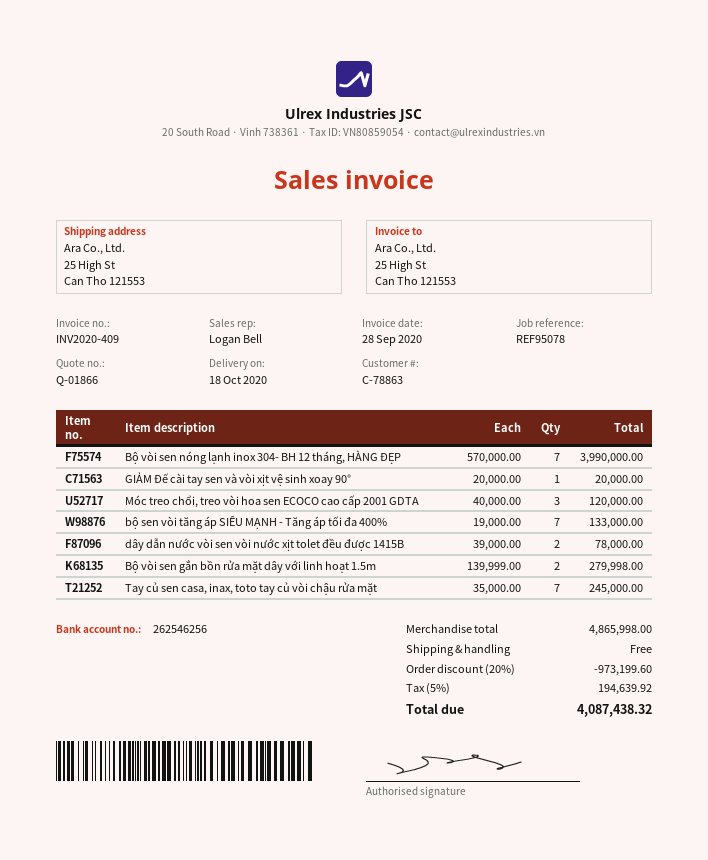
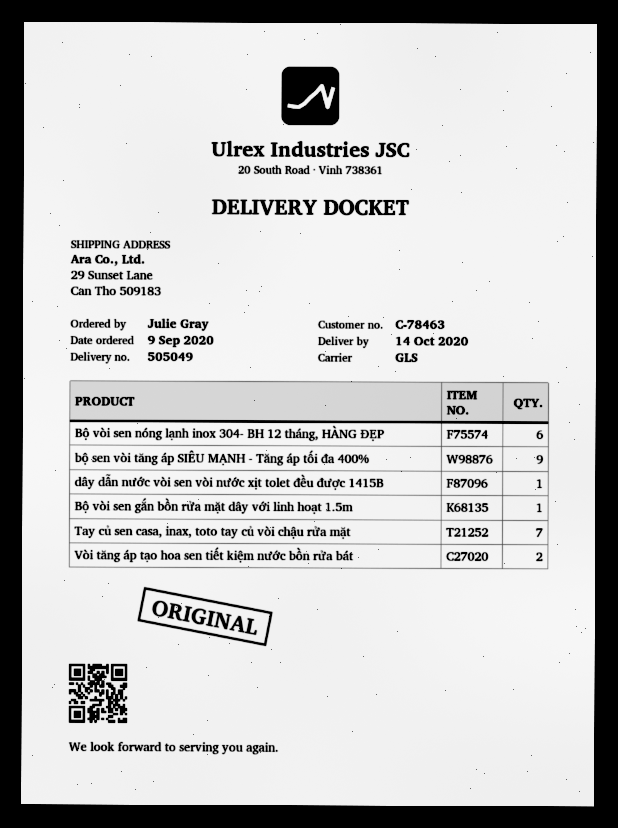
delivery date: 2020-10-18 -> 2020-10-14
customer number: C-78863 -> C-78463
ship to: 25 High St, Can Tho 121553 -> 29 Sunset Lane, Can Tho 509183
Bộ vòi sen nóng lạnh inox 304- BH 12 tháng, HÀNG ĐẸP: 7 -> 6
GIẢM Đế cài tay sen và vòi xịt vệ sinh xoay 90°: 1 -> none
Móc treo chổi, treo vòi hoa sen ECOCO cao cấp 2001 GDTA: 3 -> none
bộ sen vòi tăng áp SIÊU MẠNH - Tăng áp tối đa 400%: 7 -> 9
dây dẫn nước vòi sen vòi nước xịt tolet đều được 1415B: 2 -> 1
Bộ vòi sen gắn bồn rửa mặt dây với linh hoạt 1.5m: 2 -> 1
Vòi tăng áp tạo hoa sen tiết kiệm nước bồn rửa bát: none -> 2

